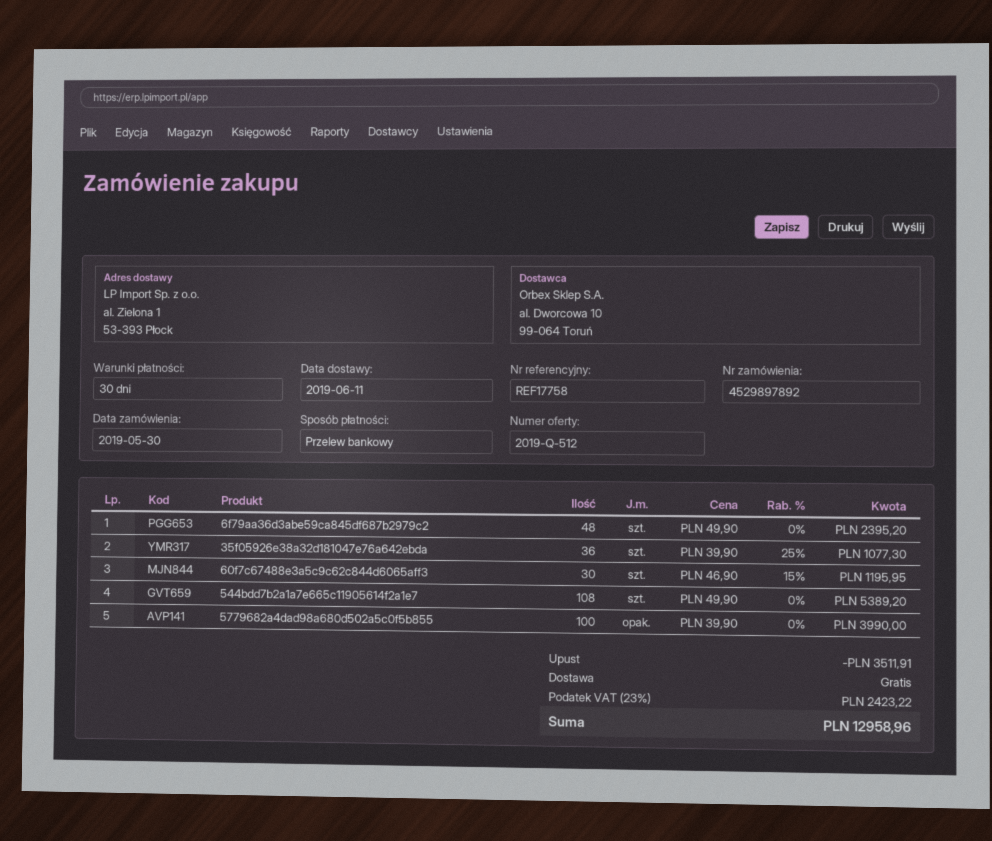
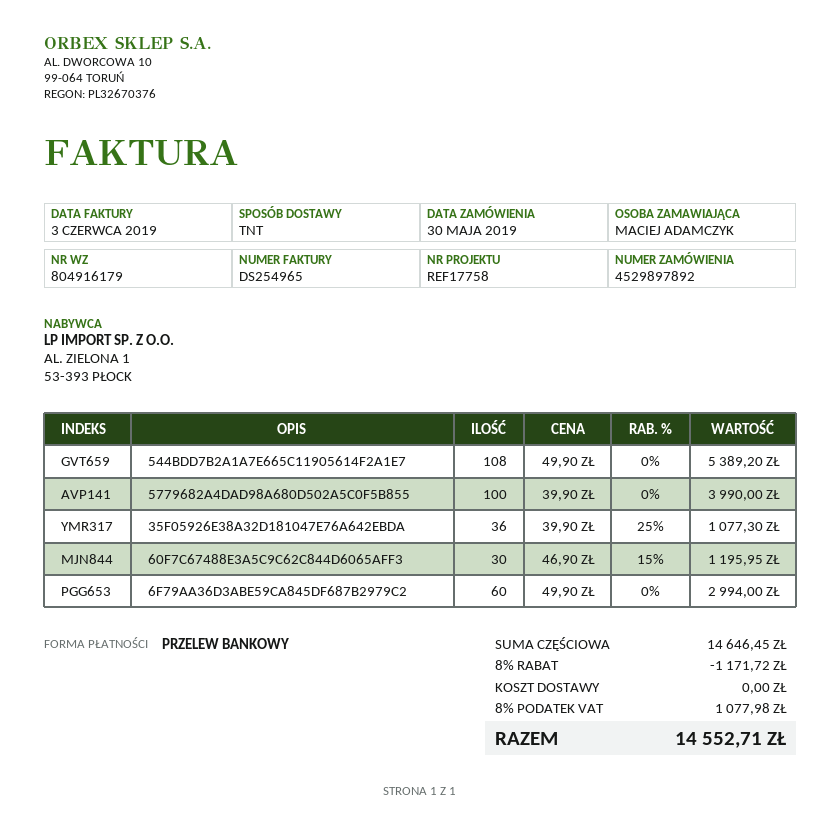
6f79aa36d3abe59ca845df687b2979c2: 48 x 49.90 = 2395.20 -> 60 x 49.90 = 2994.00
discount: 3511.91 -> 1171.72
tax: 23% = 2423.22 -> 8% = 1077.98
total: 12958.96 -> 14552.71

